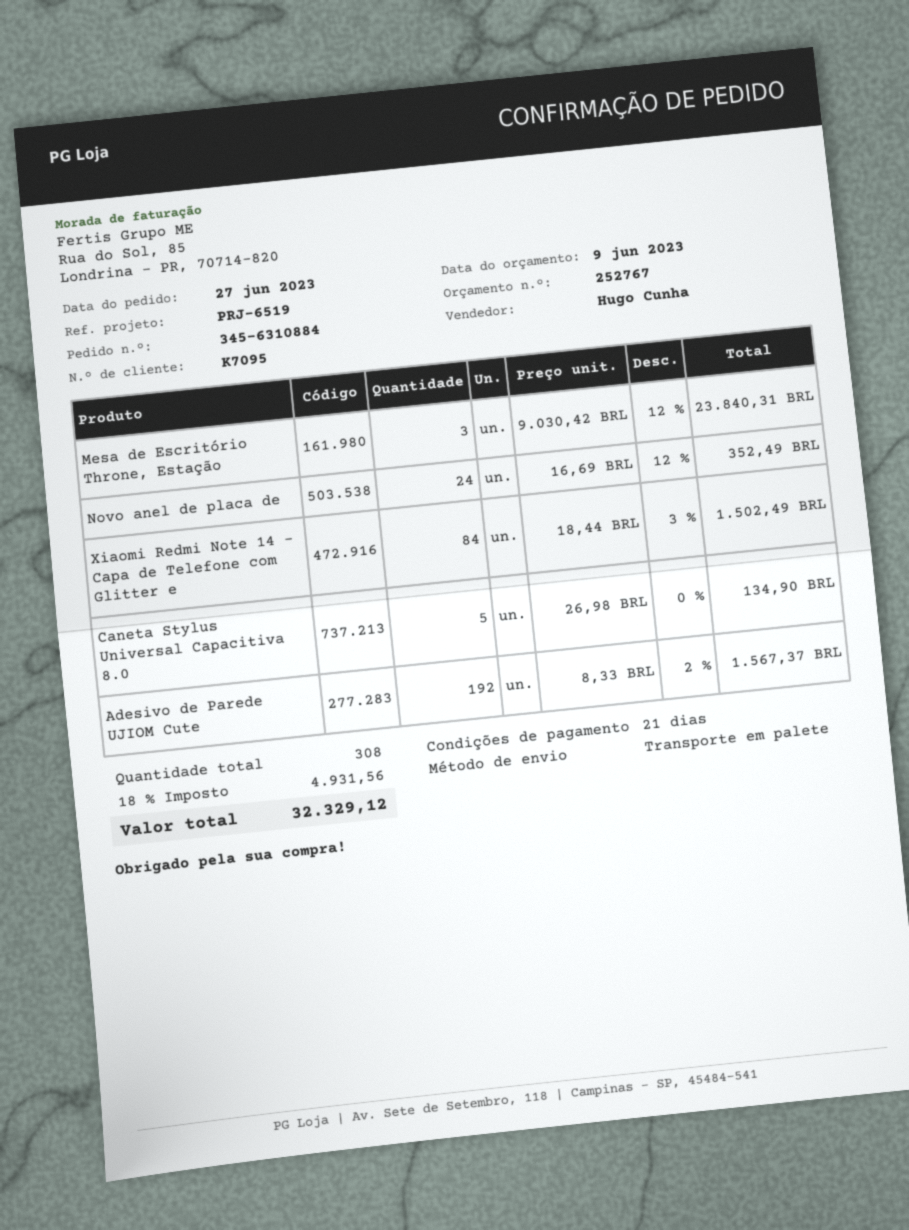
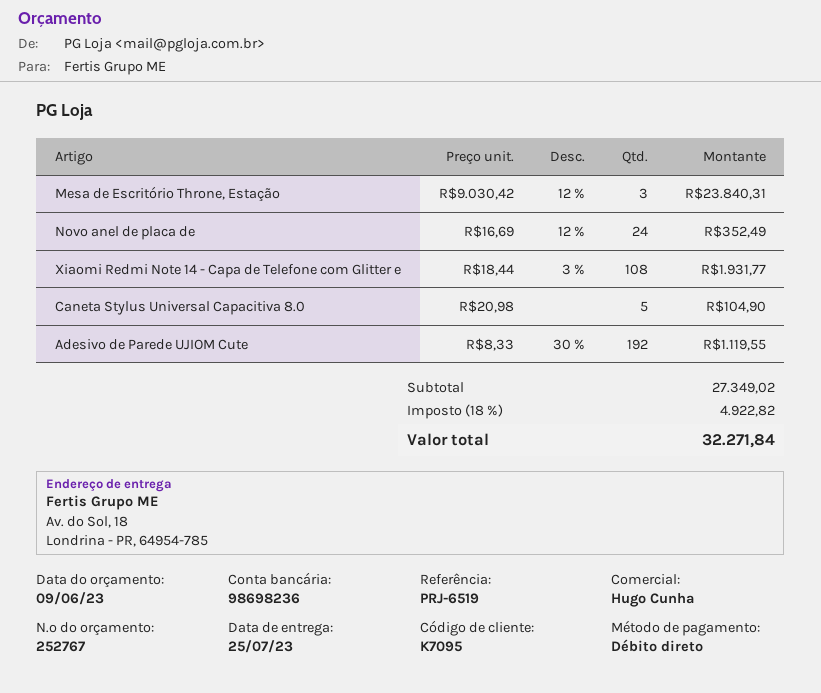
Xiaomi Redmi Note 14 - Capa de Telefone com Glitter e: 84 x 18.44 - 3% = 1502.49 -> 108 x 18.44 - 3% = 1931.77
Caneta Stylus Universal Capacitiva 8.0: 5 x 26.98 = 134.90 -> 5 x 20.98 = 104.90
Adesivo de Parede UJIOM Cute: 192 x 8.33 - 2% = 1567.37 -> 192 x 8.33 - 30% = 1119.55
tax: 18% = 4931.56 -> 18% = 4922.82
total: 32329.12 -> 32271.84

